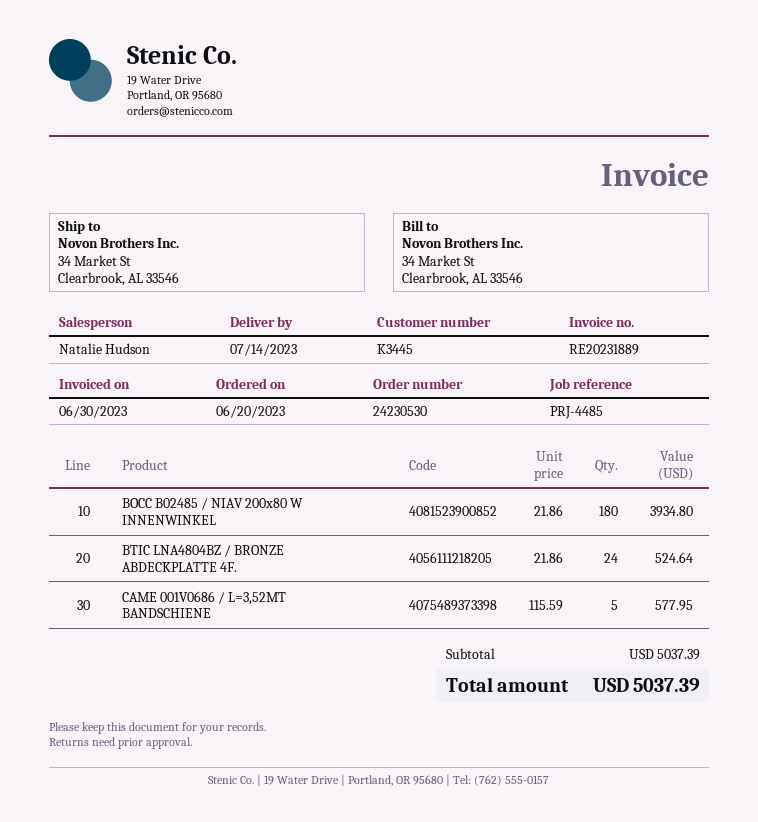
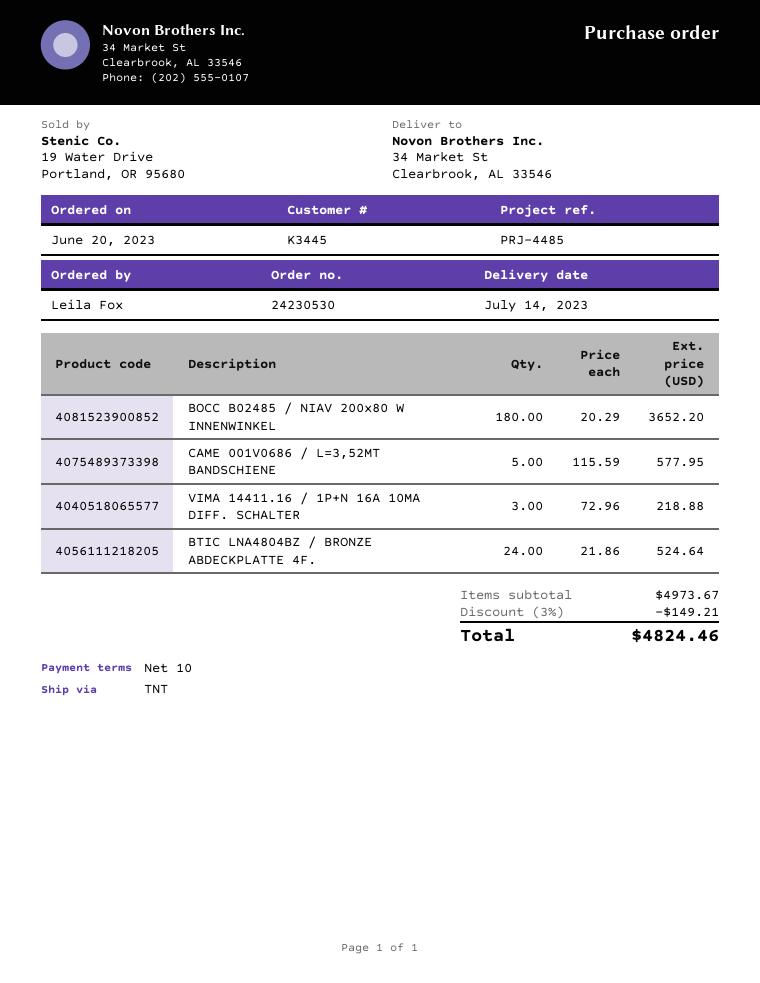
BOCC B02485 / NIAV 200x80 W INNENWINKEL: 180 x 21.86 = 3934.80 -> 180 x 20.29 = 3652.20
VIMA 14411.16 / 1P+N 16A 10MA DIFF. SCHALTER: none -> 3 x 72.96 = 218.88
subtotal: 5037.39 -> 4973.67
discount: none -> 3% = 149.21
total: 5037.39 -> 4824.46

